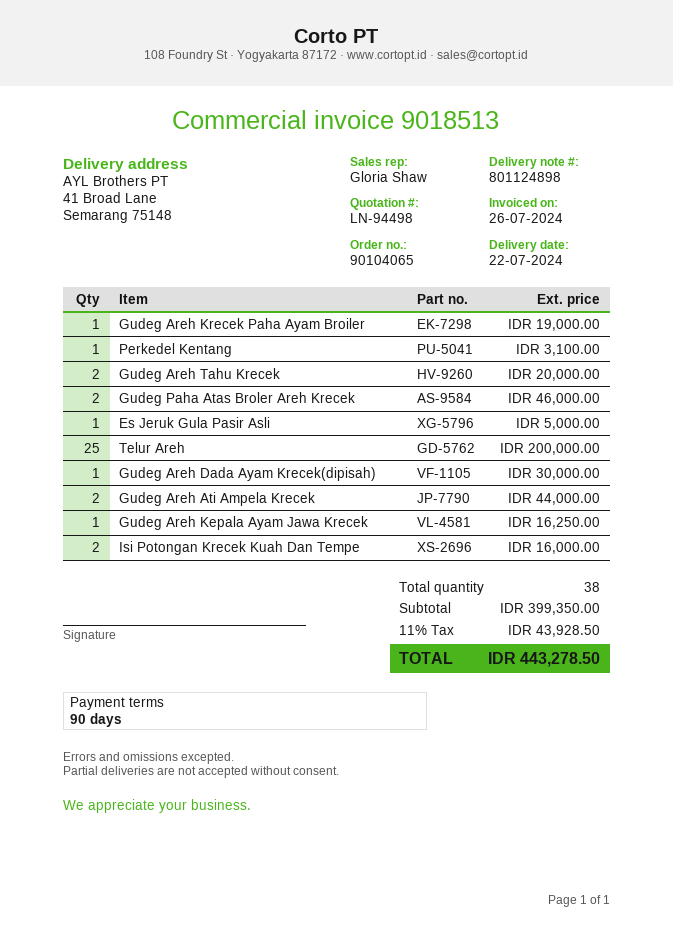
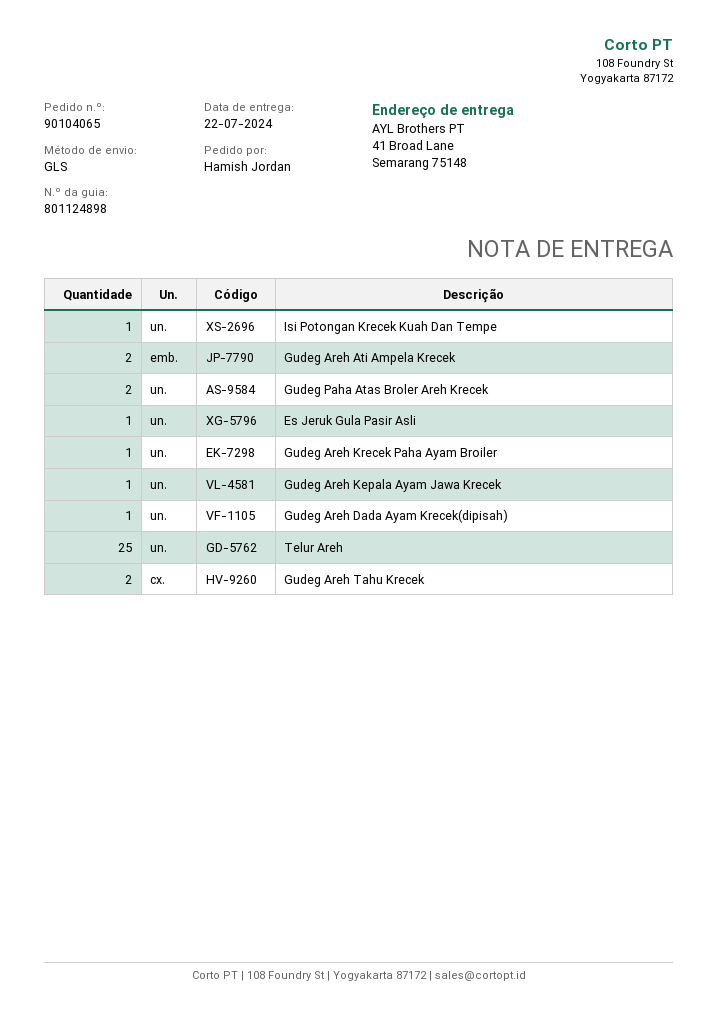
Perkedel Kentang: 1 -> none
Isi Potongan Krecek Kuah Dan Tempe: 2 -> 1

